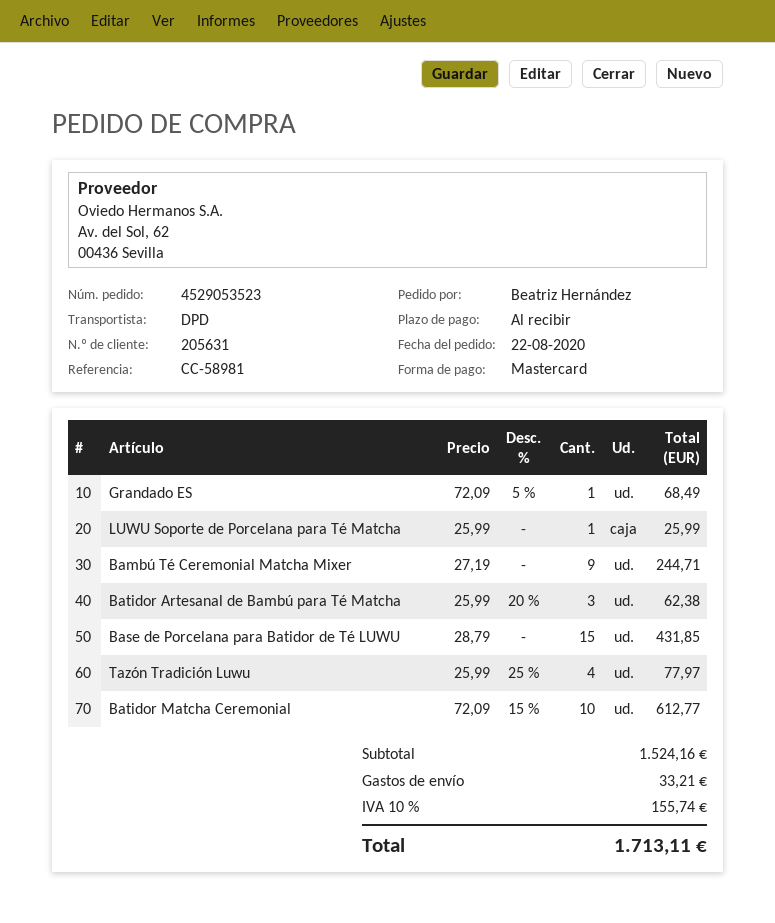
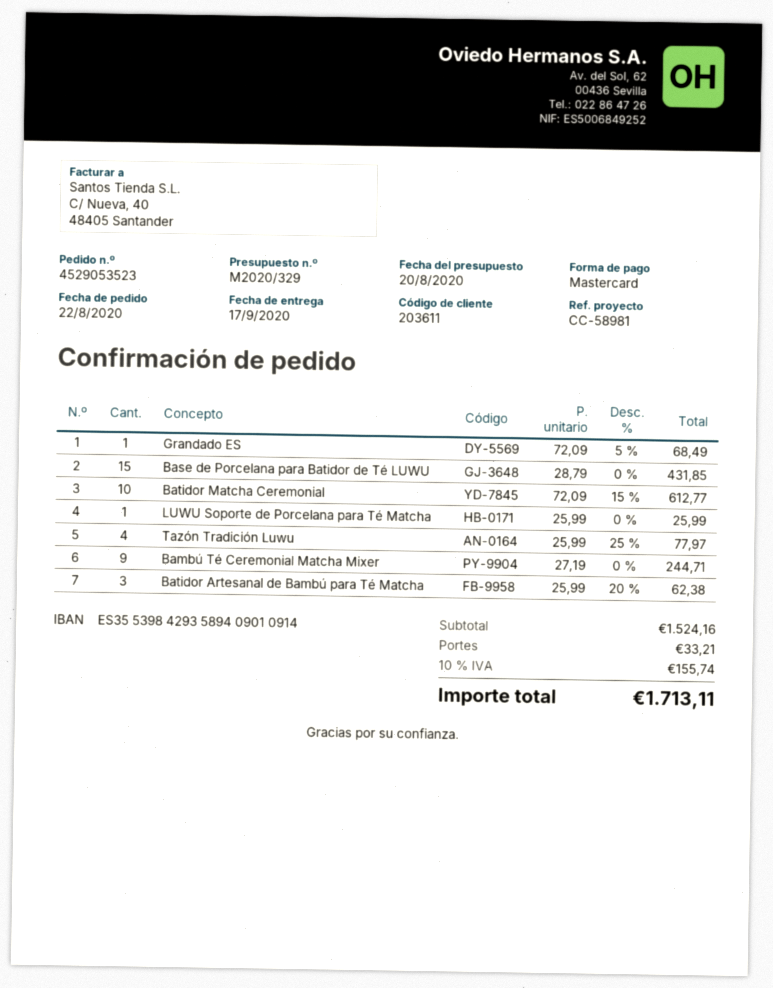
customer number: 205631 -> 203611

